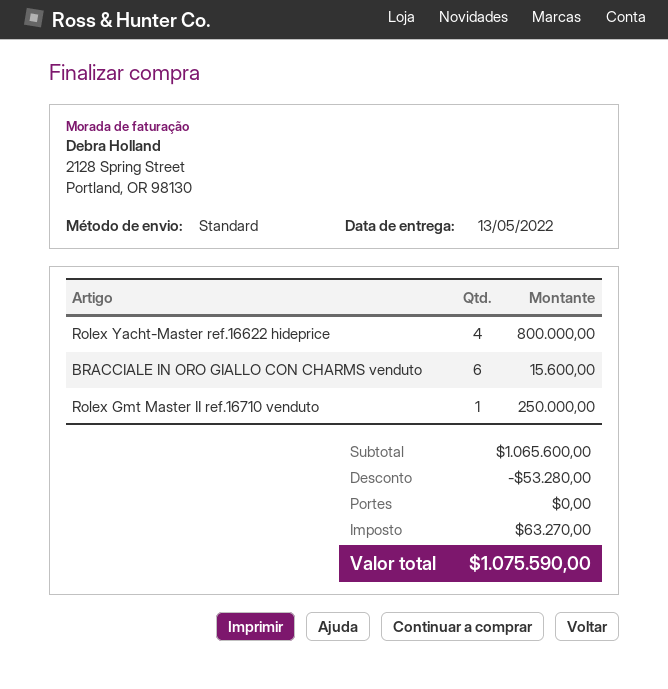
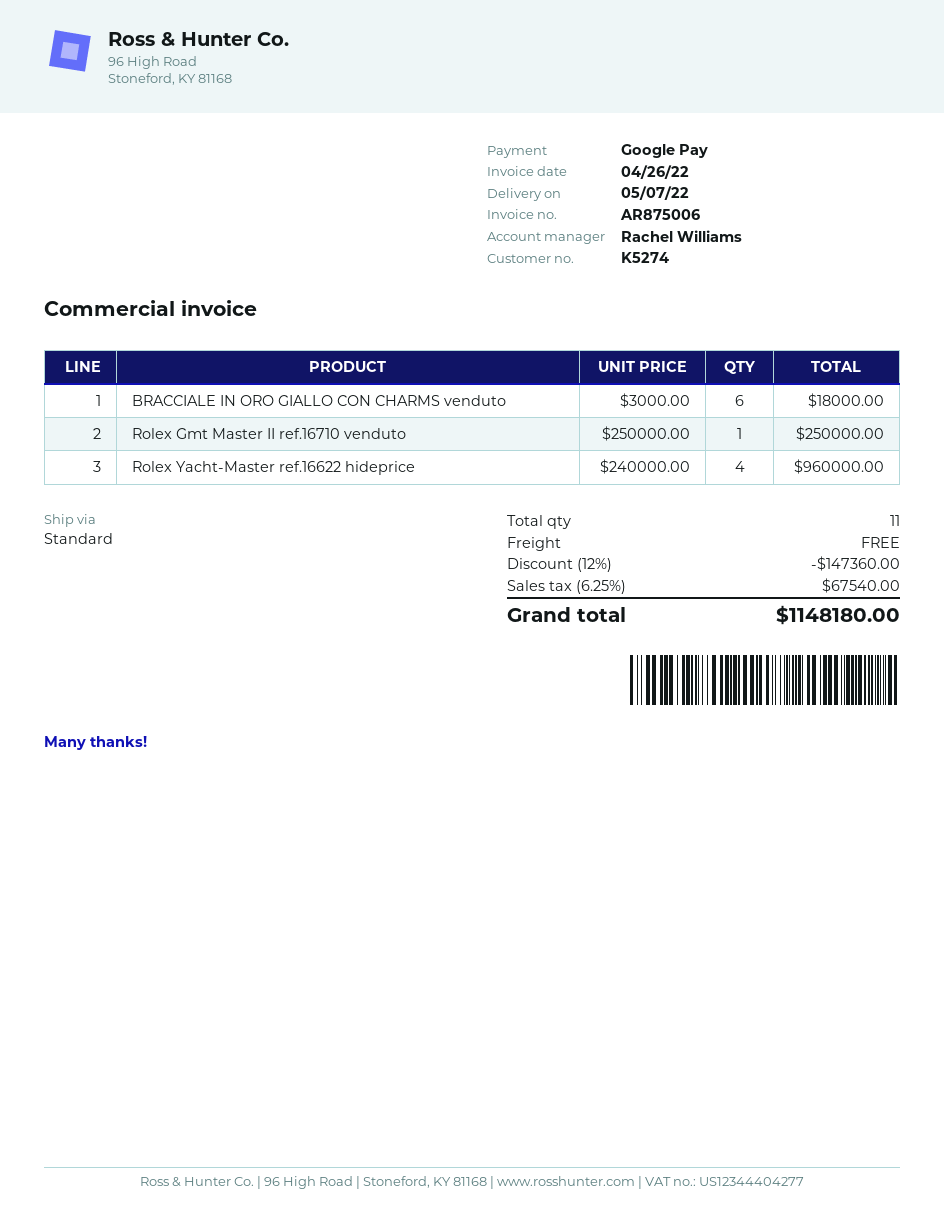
delivery date: 2022-05-13 -> 2022-05-07
Rolex Yacht-Master ref.16622 hideprice: 4 for 800000.00 -> 4 for 960000.00
BRACCIALE IN ORO GIALLO CON CHARMS venduto: 6 for 15600.00 -> 6 for 18000.00
discount: 53280.00 -> 147360.00
tax: 63270.00 -> 67540.00
total: 1075590.00 -> 1148180.00

